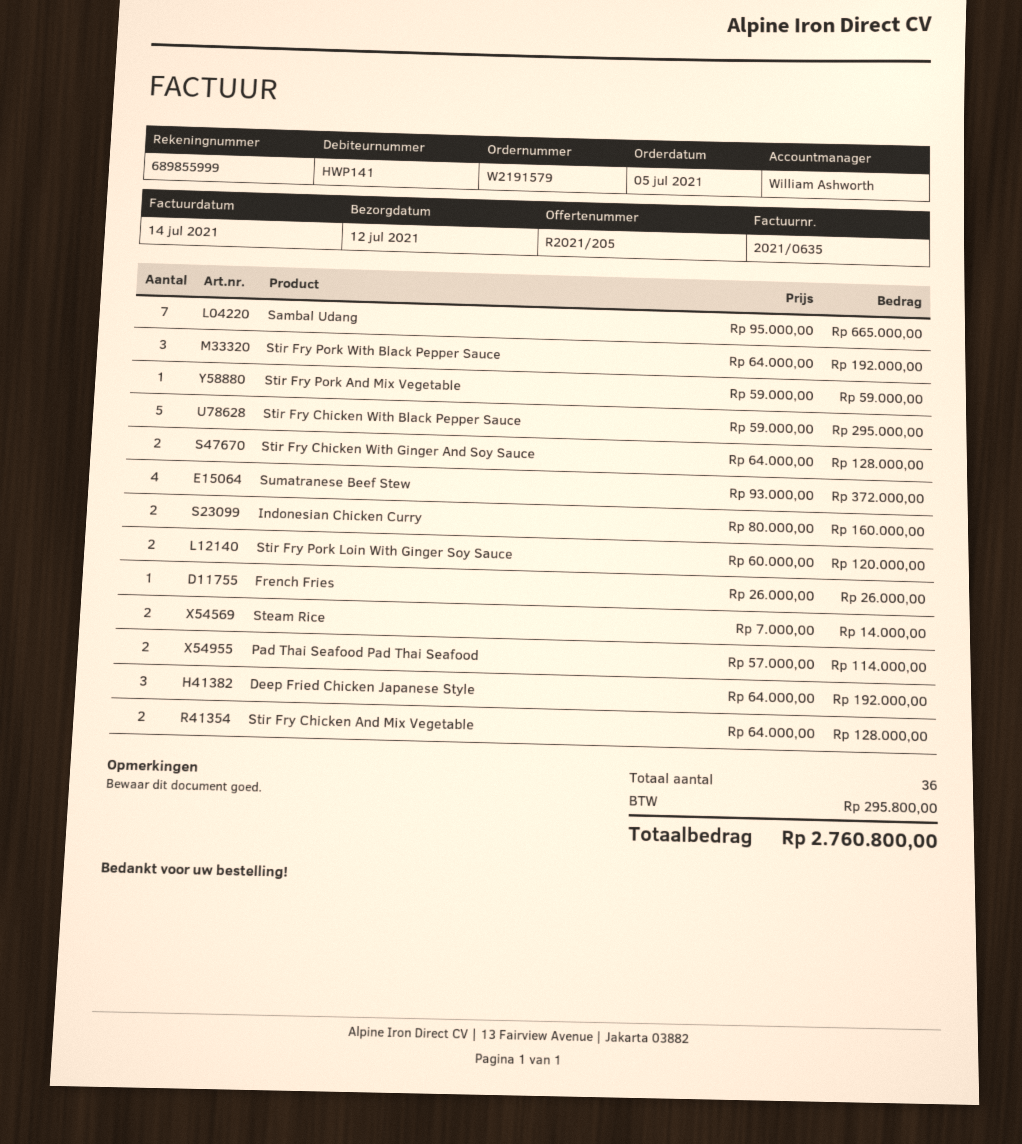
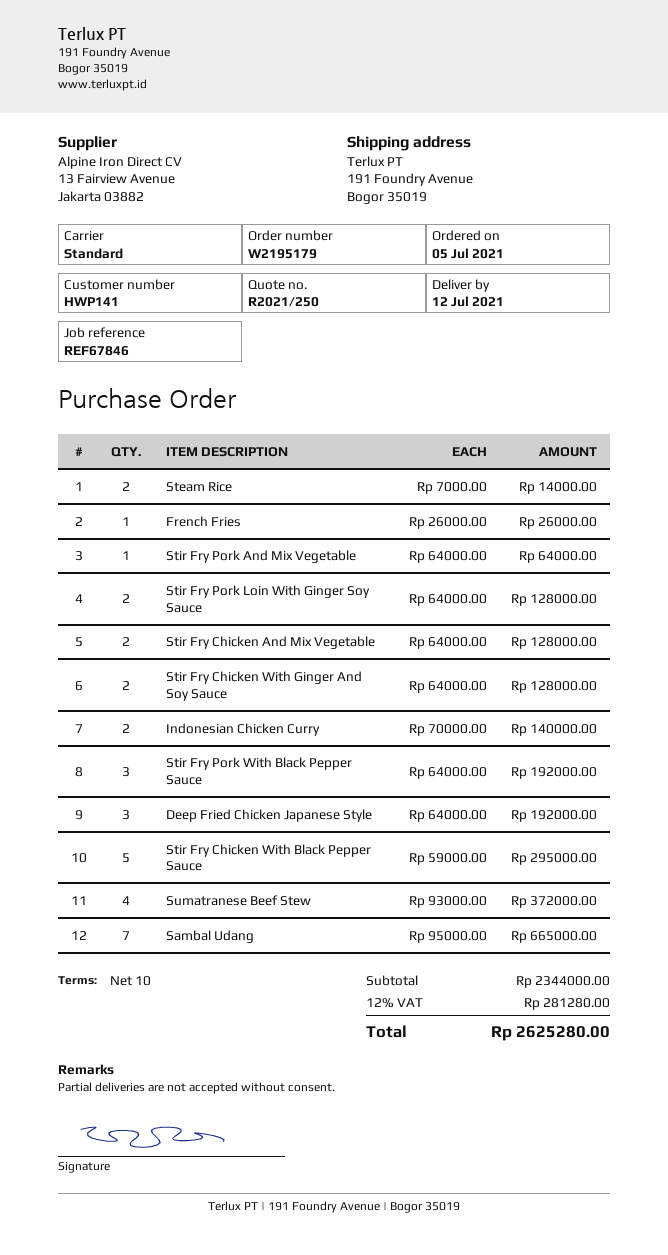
quote number: R2021/205 -> R2021/250
order number: W2191579 -> W2195179
Stir Fry Pork And Mix Vegetable: 1 x 59000.00 = 59000.00 -> 1 x 64000.00 = 64000.00
Indonesian Chicken Curry: 2 x 80000.00 = 160000.00 -> 2 x 70000.00 = 140000.00
Stir Fry Pork Loin With Ginger Soy Sauce: 2 x 60000.00 = 120000.00 -> 2 x 64000.00 = 128000.00
Pad Thai Seafood Pad Thai Seafood: 2 x 57000.00 = 114000.00 -> none
tax: 295800.00 -> 281280.00
total: 2760800.00 -> 2625280.00

